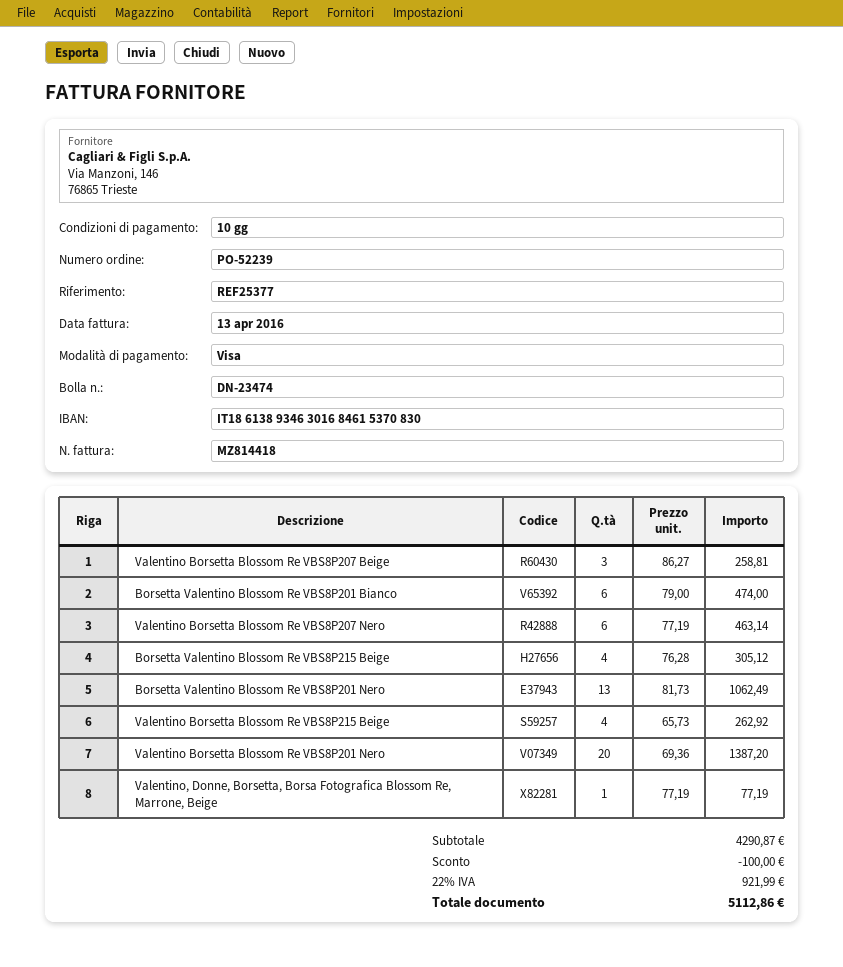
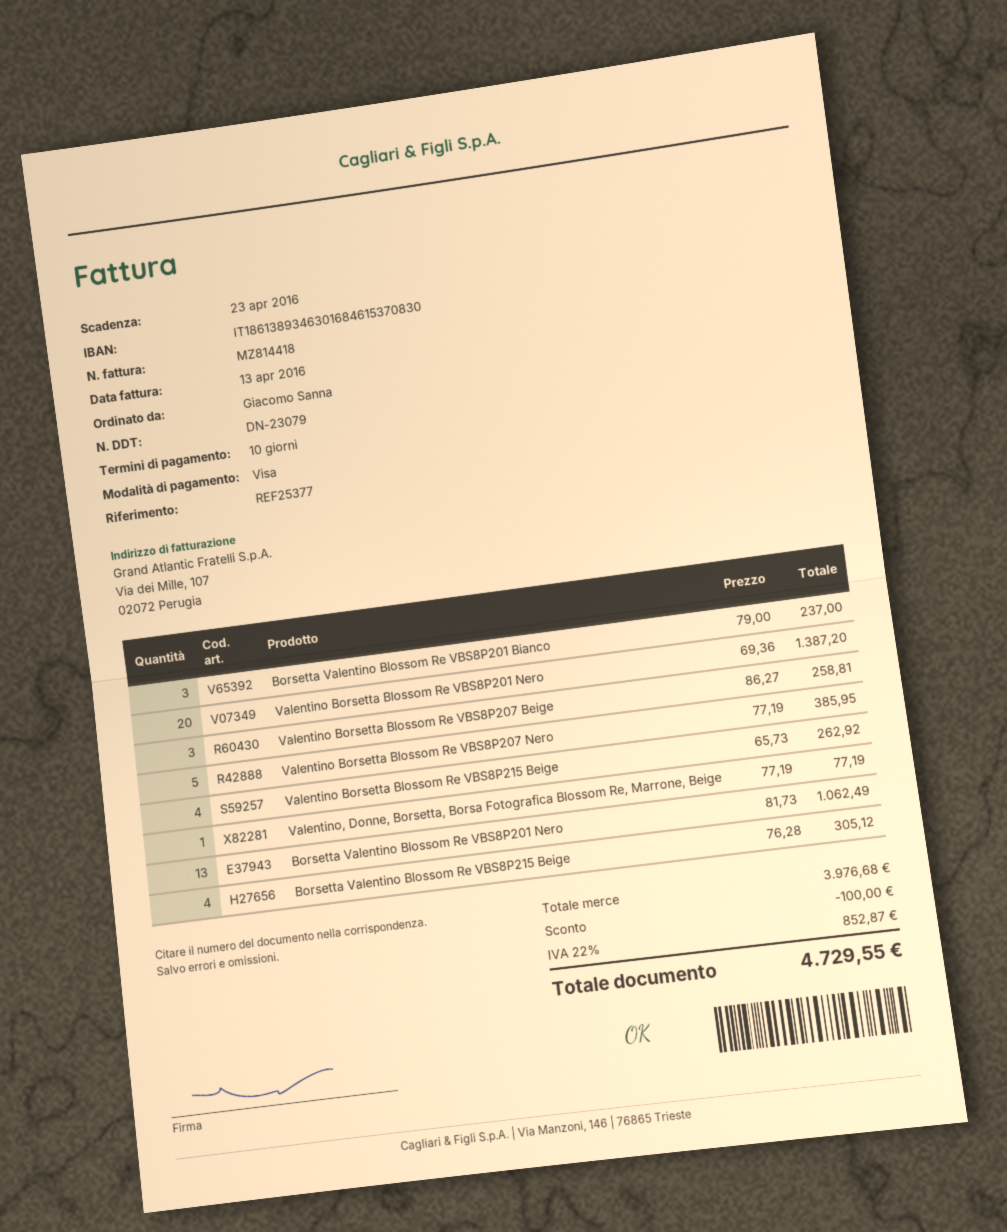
delivery note number: DN-23474 -> DN-23079
Borsetta Valentino Blossom Re VBS8P201 Bianco: 6 x 79.00 = 474.00 -> 3 x 79.00 = 237.00
Valentino Borsetta Blossom Re VBS8P207 Nero: 6 x 77.19 = 463.14 -> 5 x 77.19 = 385.95
subtotal: 4290.87 -> 3976.68
tax: 22% = 921.99 -> 22% = 852.87
total: 5112.86 -> 4729.55

